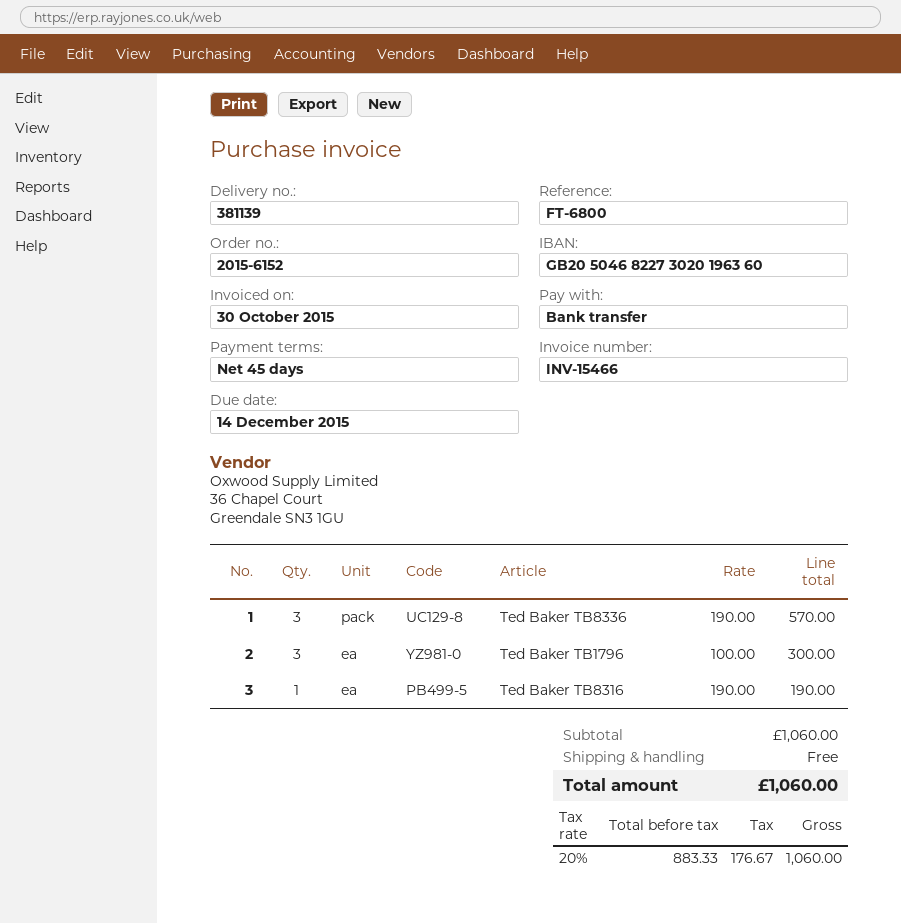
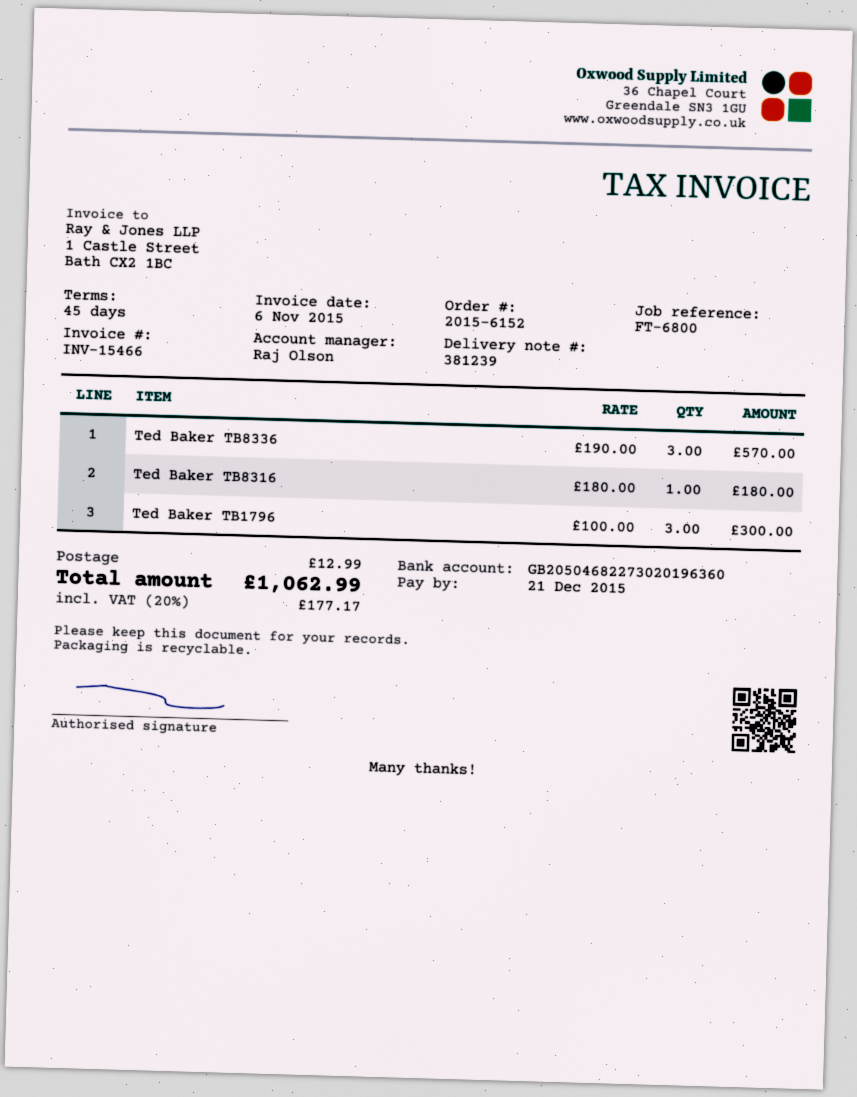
delivery note number: 381139 -> 381239
invoice date: 2015-10-30 -> 2015-11-06
due date: 2015-12-14 -> 2015-12-21
Ted Baker TB8316: 1 x 190.00 = 190.00 -> 1 x 180.00 = 180.00
shipping: 0.00 -> 12.99
tax: 20% = 176.67 -> 20% = 177.17
total: 1060.00 -> 1062.99

